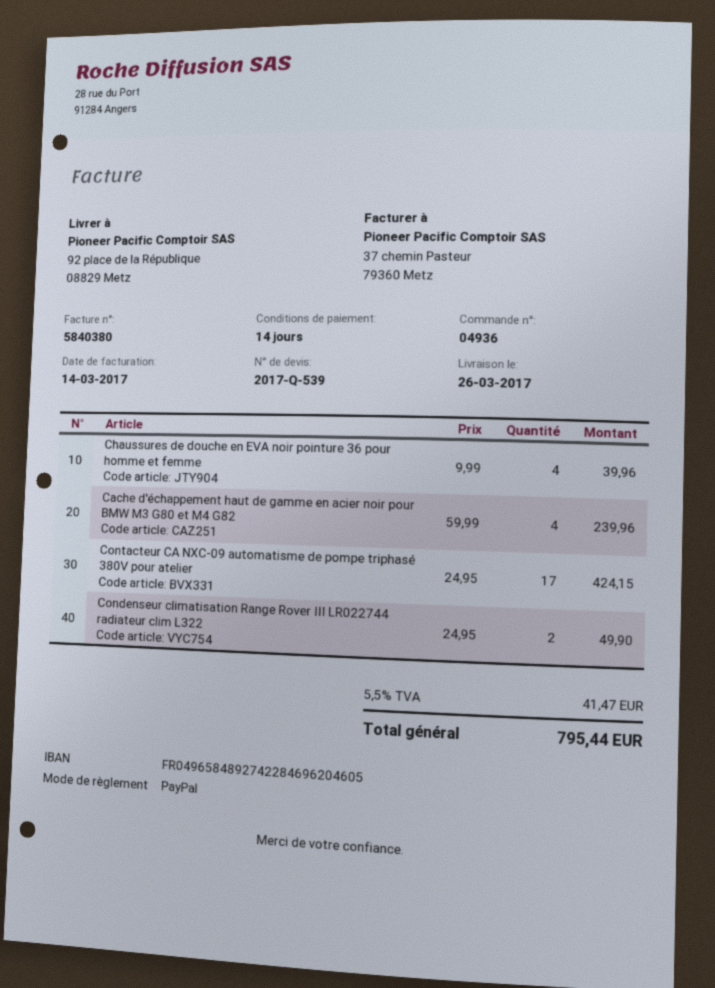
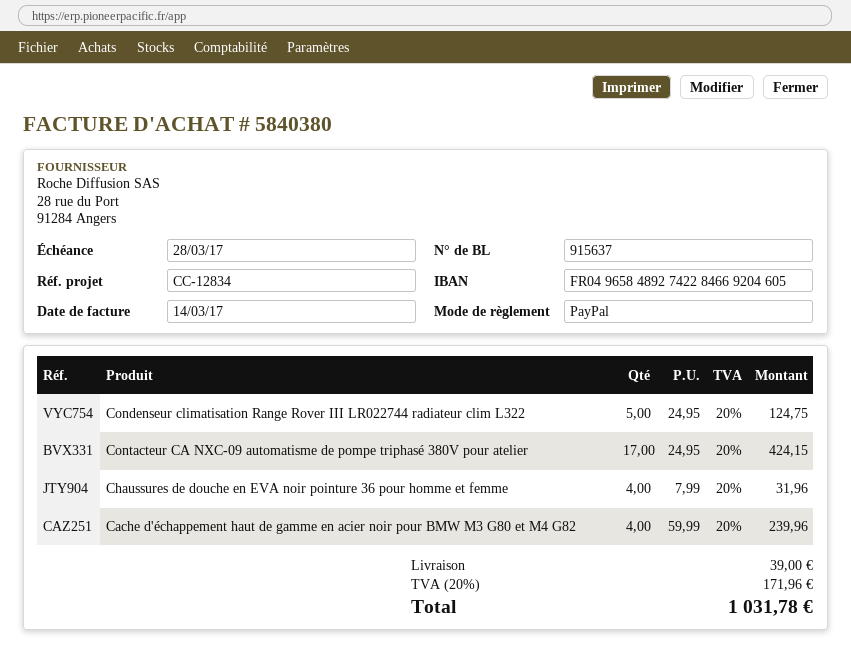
bank account: FR0496584892742284696204605 -> FR0496584892742284669204605
Chaussures de douche en EVA noir pointure 36 pour homme et femme: 4 x 9.99 = 39.96 -> 4 x 7.99 = 31.96
Condenseur climatisation Range Rover III LR022744 radiateur clim L322: 2 x 24.95 = 49.90 -> 5 x 24.95 = 124.75
shipping: none -> 39.00
tax: 5.5% = 41.47 -> 20% = 171.96
total: 795.44 -> 1031.78

